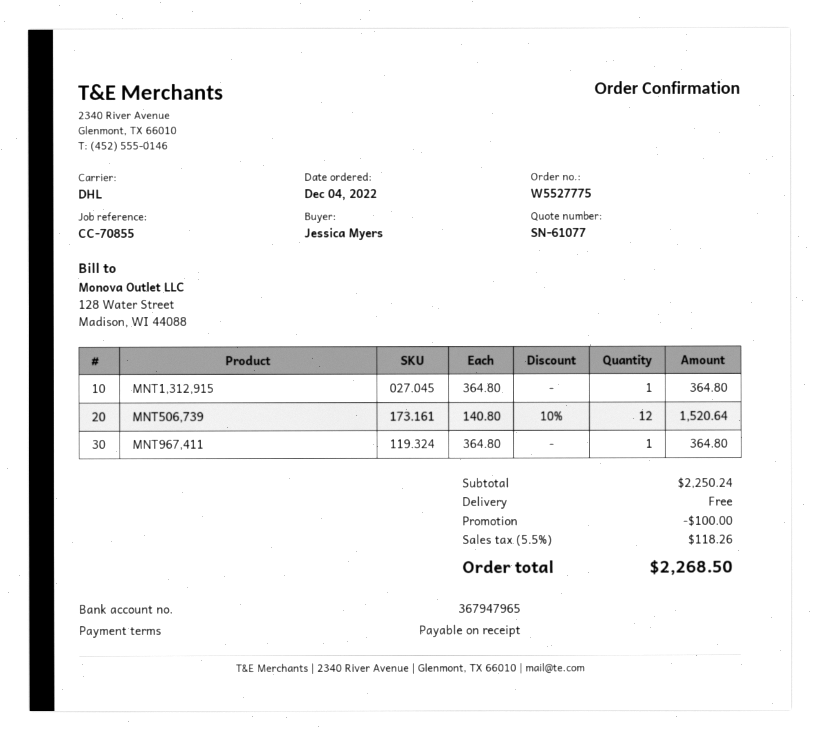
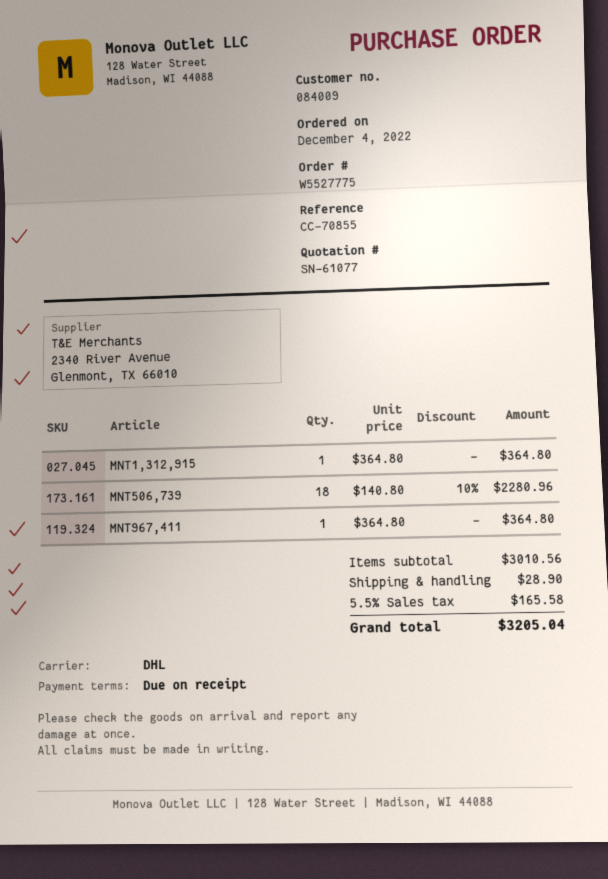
MNT506,739: 12 x 140.80 - 10% = 1520.64 -> 18 x 140.80 - 10% = 2280.96
subtotal: 2250.24 -> 3010.56
discount: 100.00 -> none
shipping: 0.00 -> 28.90
tax: 5.5% = 118.26 -> 5.5% = 165.58
total: 2268.50 -> 3205.04

